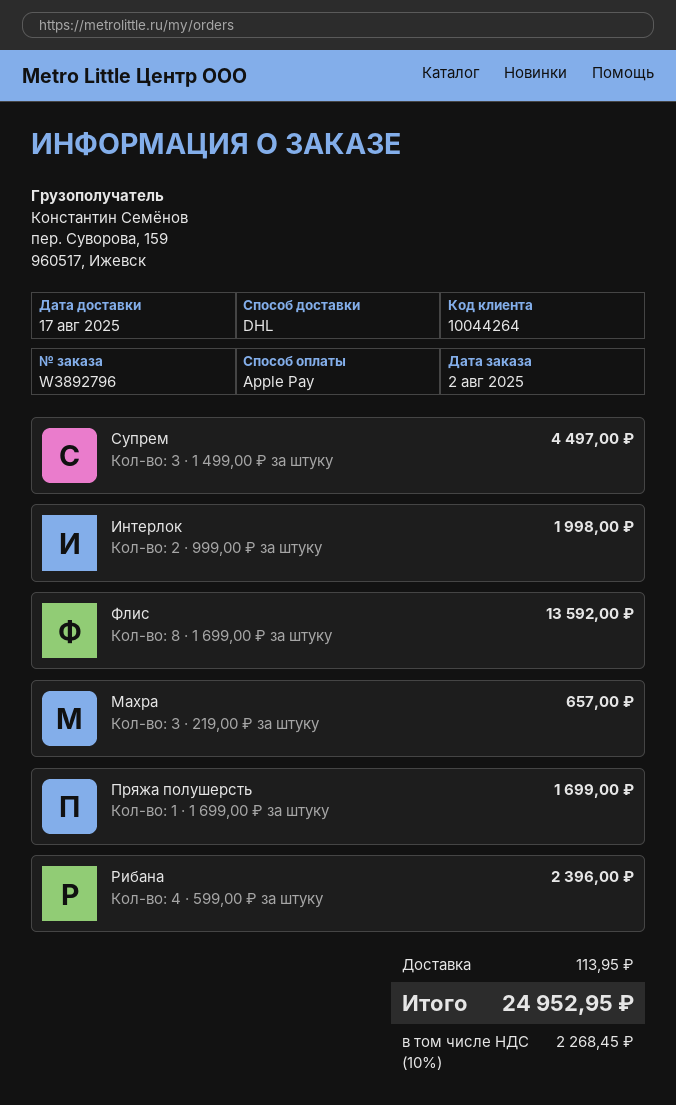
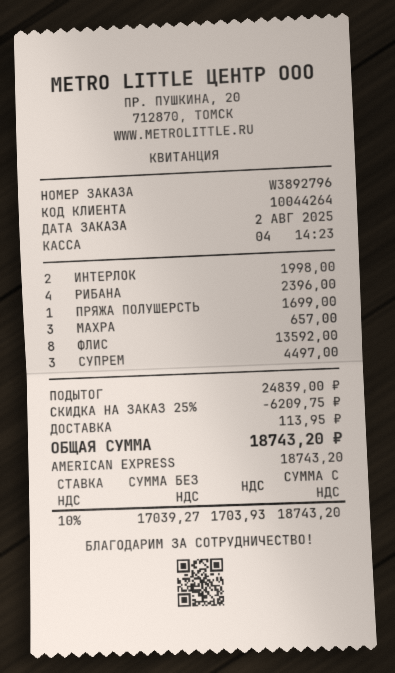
payment method: Apple Pay -> American Express
discount: none -> 25% = 6209.75
tax: 10% = 2268.45 -> 10% = 1703.93
total: 24952.95 -> 18743.20

